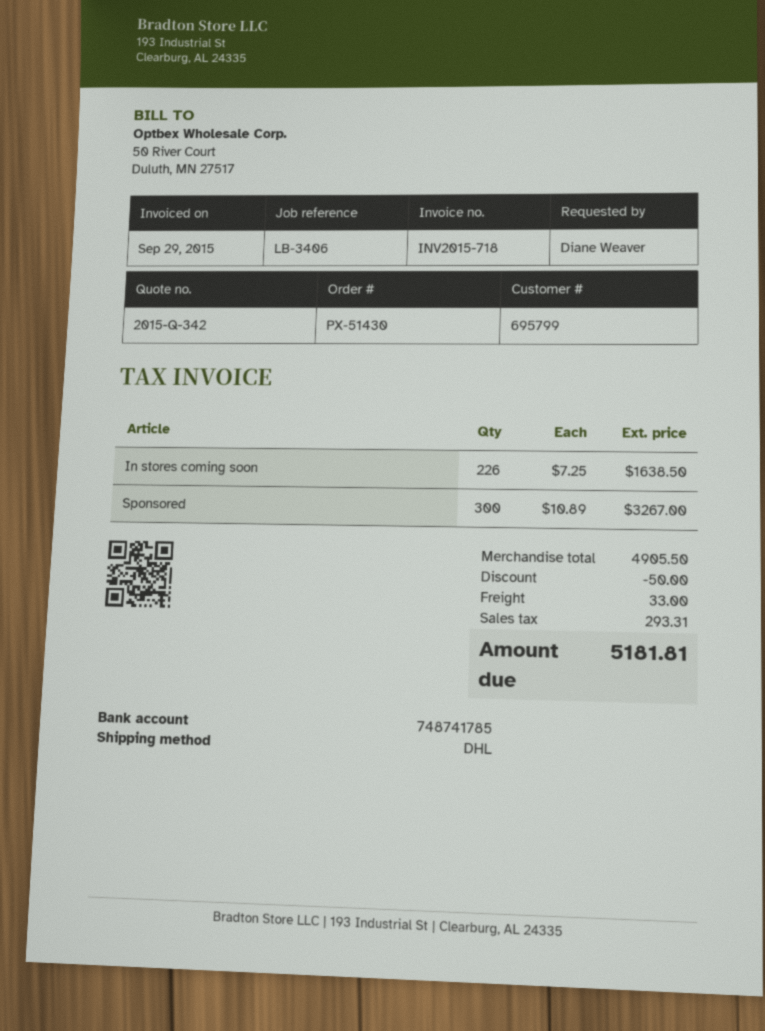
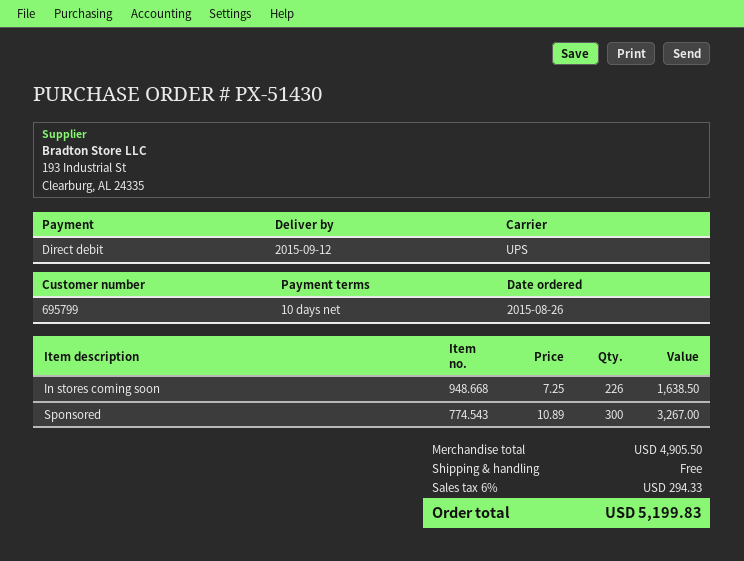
shipping method: DHL -> UPS
discount: 50.00 -> none
shipping: 33.00 -> 0.00
tax: 293.31 -> 294.33
total: 5181.81 -> 5199.83

